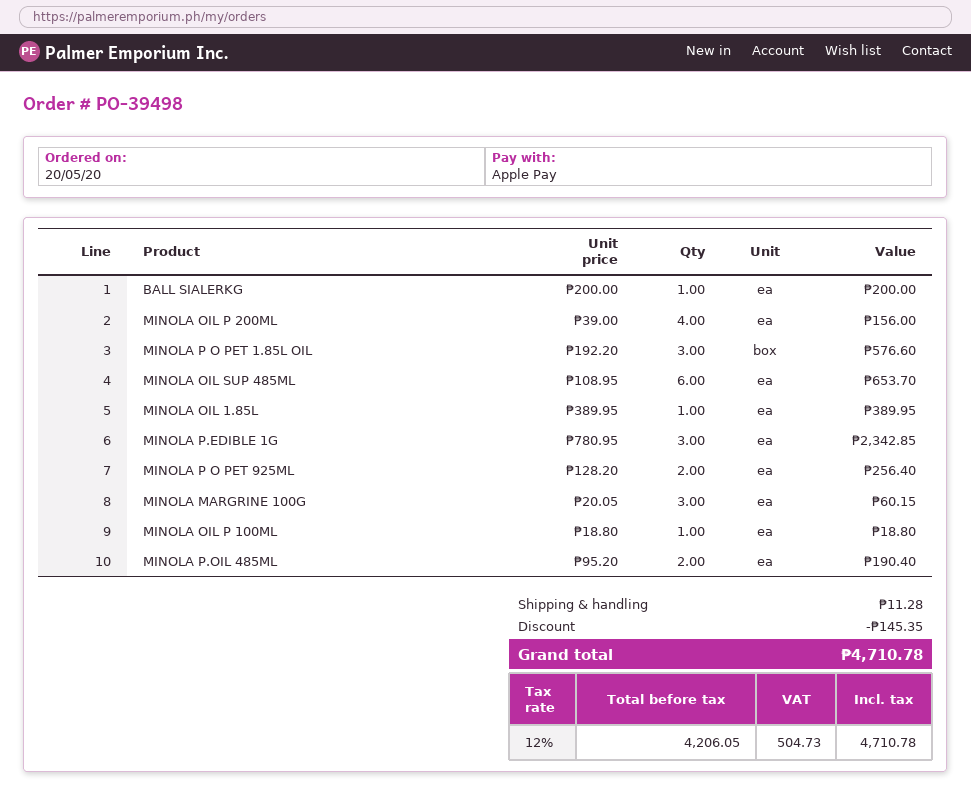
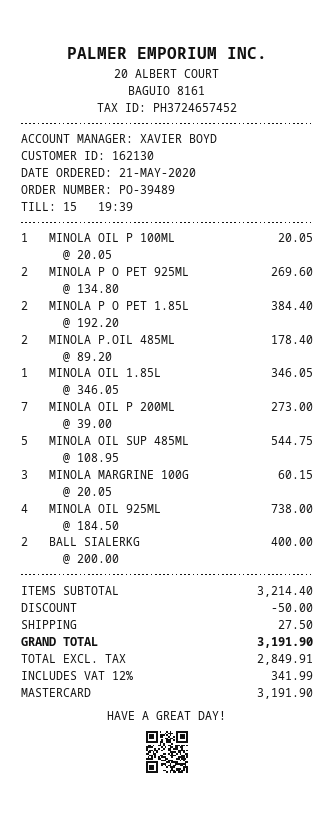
order number: PO-39498 -> PO-39489
order date: 2020-05-20 -> 2020-05-21
payment method: Apple Pay -> Mastercard
BALL SIALERKG: 1 x 200.00 = 200.00 -> 2 x 200.00 = 400.00
MINOLA OIL P 200ML: 4 x 39.00 = 156.00 -> 7 x 39.00 = 273.00
MINOLA P O PET 1.85L OIL: 3 x 192.20 = 576.60 -> 2 x 192.20 = 384.40
MINOLA OIL SUP 485ML: 6 x 108.95 = 653.70 -> 5 x 108.95 = 544.75
MINOLA OIL 1.85L: 1 x 389.95 = 389.95 -> 1 x 346.05 = 346.05
MINOLA P.EDIBLE 1G: 3 x 780.95 = 2342.85 -> none
MINOLA P O PET 925ML: 2 x 128.20 = 256.40 -> 2 x 134.80 = 269.60
MINOLA OIL P 100ML: 1 x 18.80 = 18.80 -> 1 x 20.05 = 20.05
MINOLA P.OIL 485ML: 2 x 95.20 = 190.40 -> 2 x 89.20 = 178.40
MINOLA OIL 925ML: none -> 4 x 184.50 = 738.00
discount: 145.35 -> 50.00
shipping: 11.28 -> 27.50
net: 4206.05 -> 2849.91
tax: 12% = 504.73 -> 12% = 341.99
total: 4710.78 -> 3191.90

